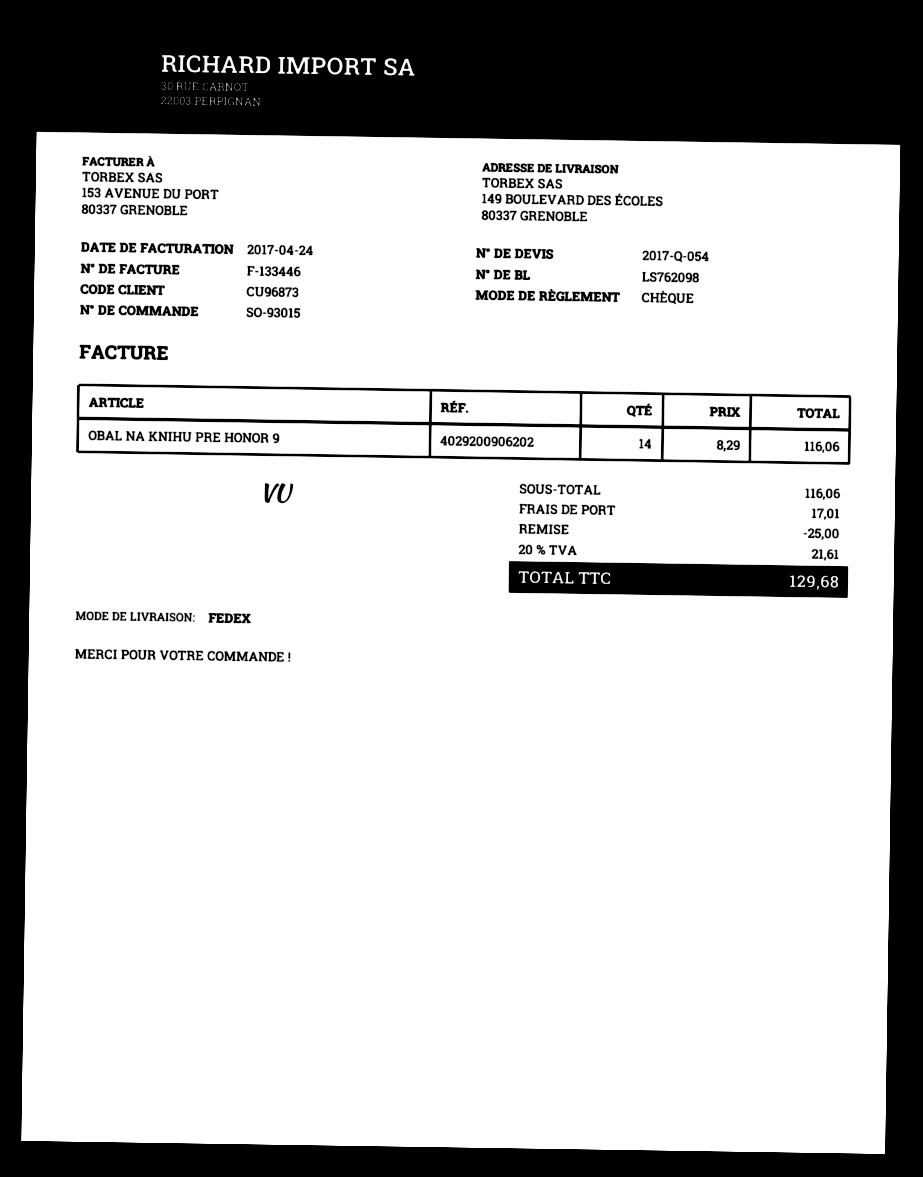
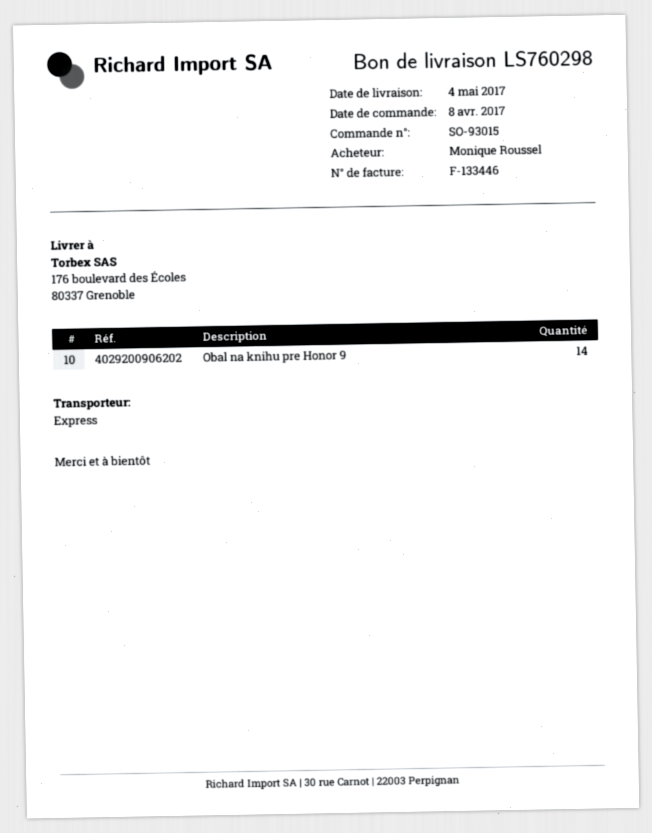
delivery note number: LS762098 -> LS760298
shipping method: FedEx -> express
ship to: 149 BOULEVARD DES ÉCOLES, 80337 GRENOBLE -> 176 boulevard des Écoles, 80337 Grenoble

